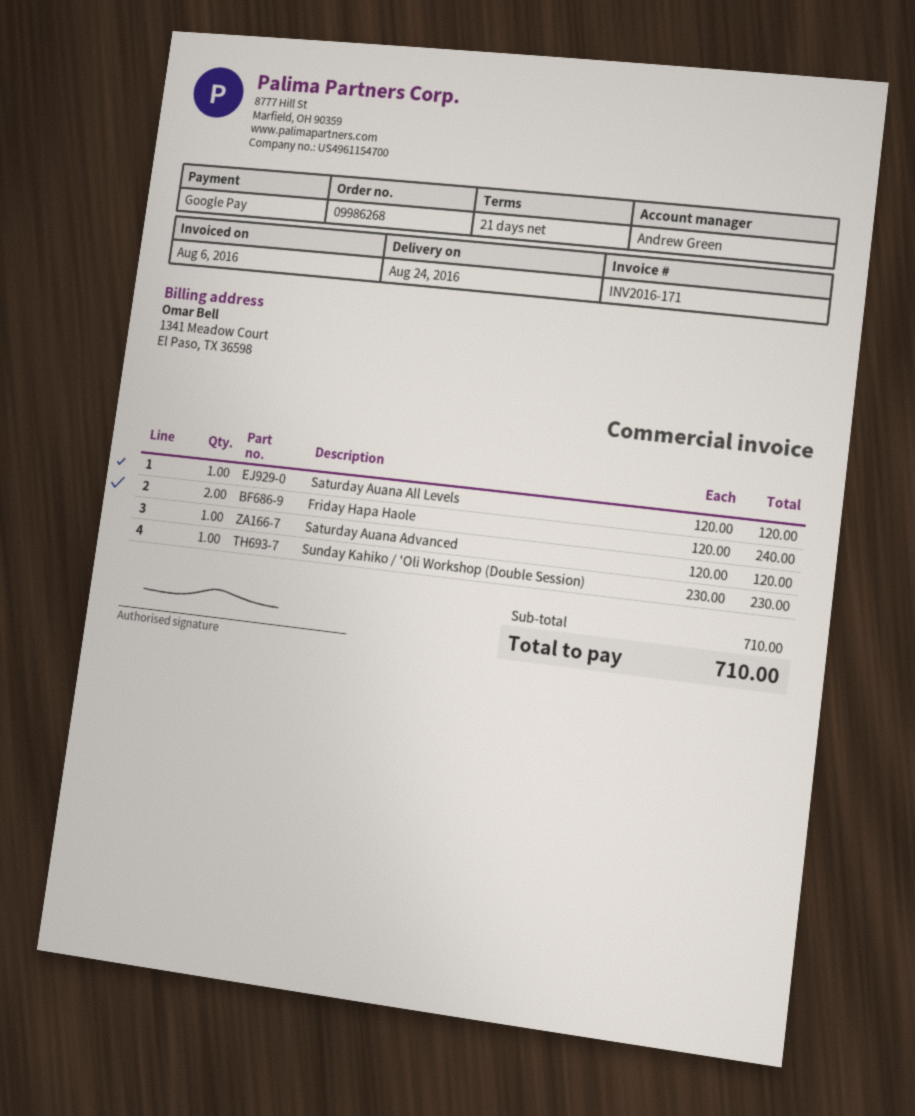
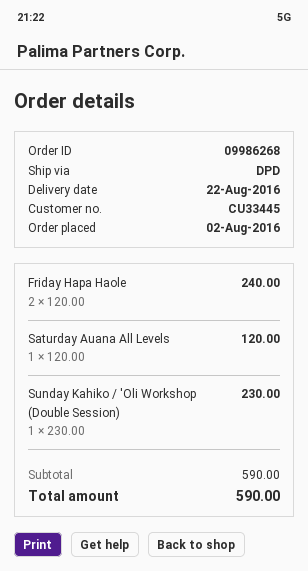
delivery date: 2016-08-24 -> 2016-08-22
Saturday Auana Advanced: 1 x 120.00 = 120.00 -> none
subtotal: 710.00 -> 590.00
total: 710.00 -> 590.00

